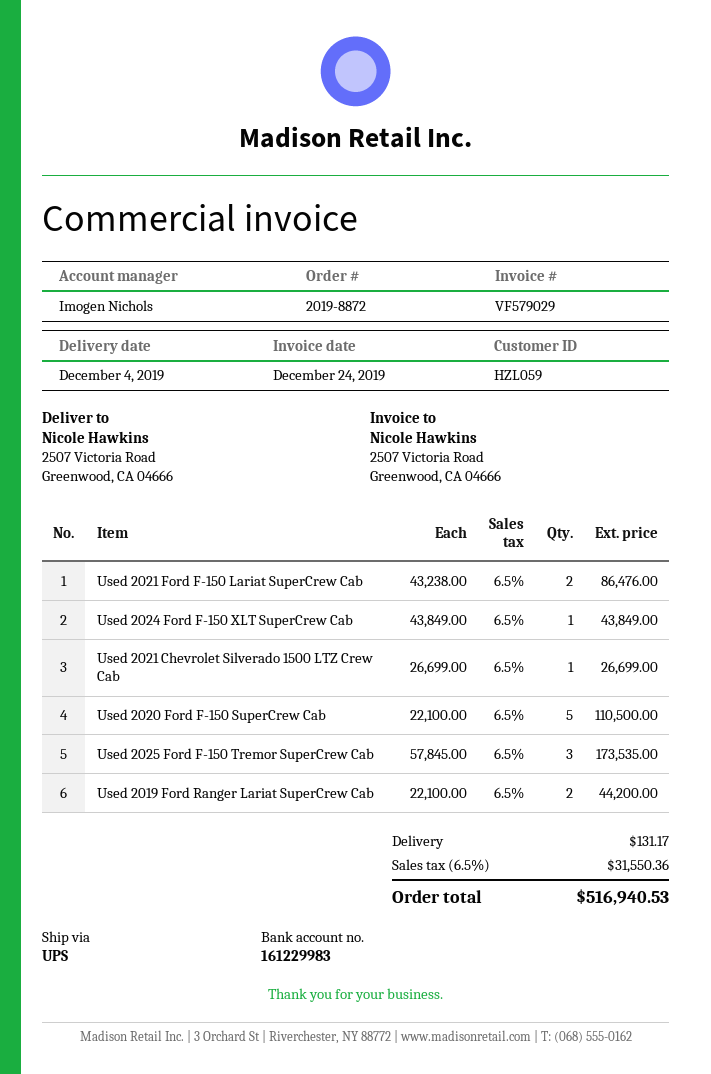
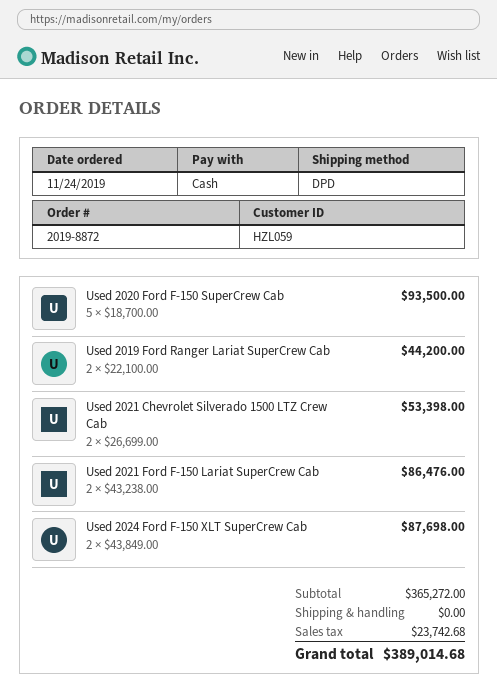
shipping method: UPS -> DPD
Used 2024 Ford F-150 XLT SuperCrew Cab: 1 x 43849.00 = 43849.00 -> 2 x 43849.00 = 87698.00
Used 2021 Chevrolet Silverado 1500 LTZ Crew Cab: 1 x 26699.00 = 26699.00 -> 2 x 26699.00 = 53398.00
Used 2020 Ford F-150 SuperCrew Cab: 5 x 22100.00 = 110500.00 -> 5 x 18700.00 = 93500.00
Used 2025 Ford F-150 Tremor SuperCrew Cab: 3 x 57845.00 = 173535.00 -> none
shipping: 131.17 -> 0.00
tax: 31550.36 -> 23742.68
total: 516940.53 -> 389014.68

